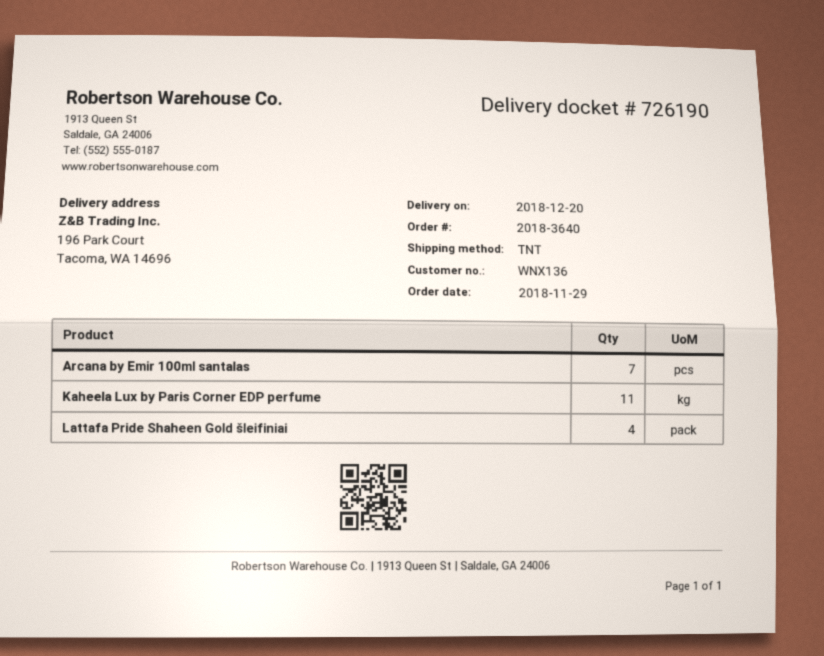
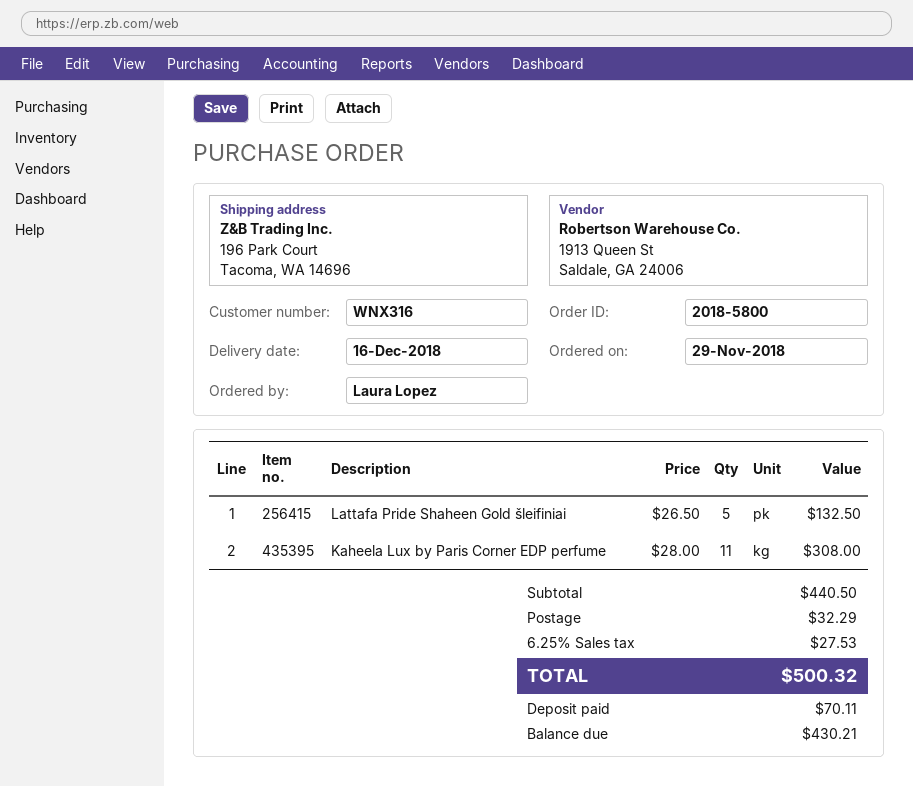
order number: 2018-3640 -> 2018-5800
delivery date: 2018-12-20 -> 2018-12-16
customer number: WNX136 -> WNX316
Arcana by Emir 100ml santalas: 7 -> none
Lattafa Pride Shaheen Gold šleifiniai: 4 -> 5

